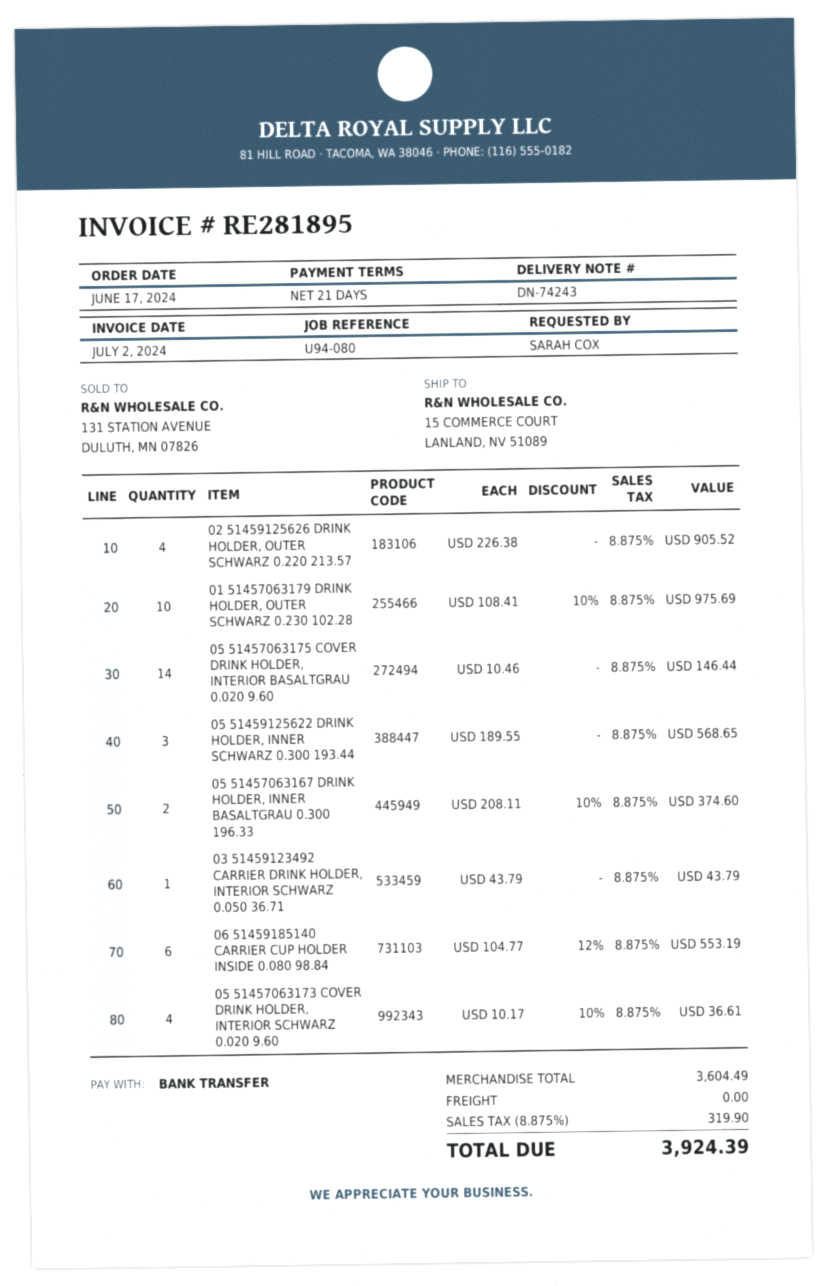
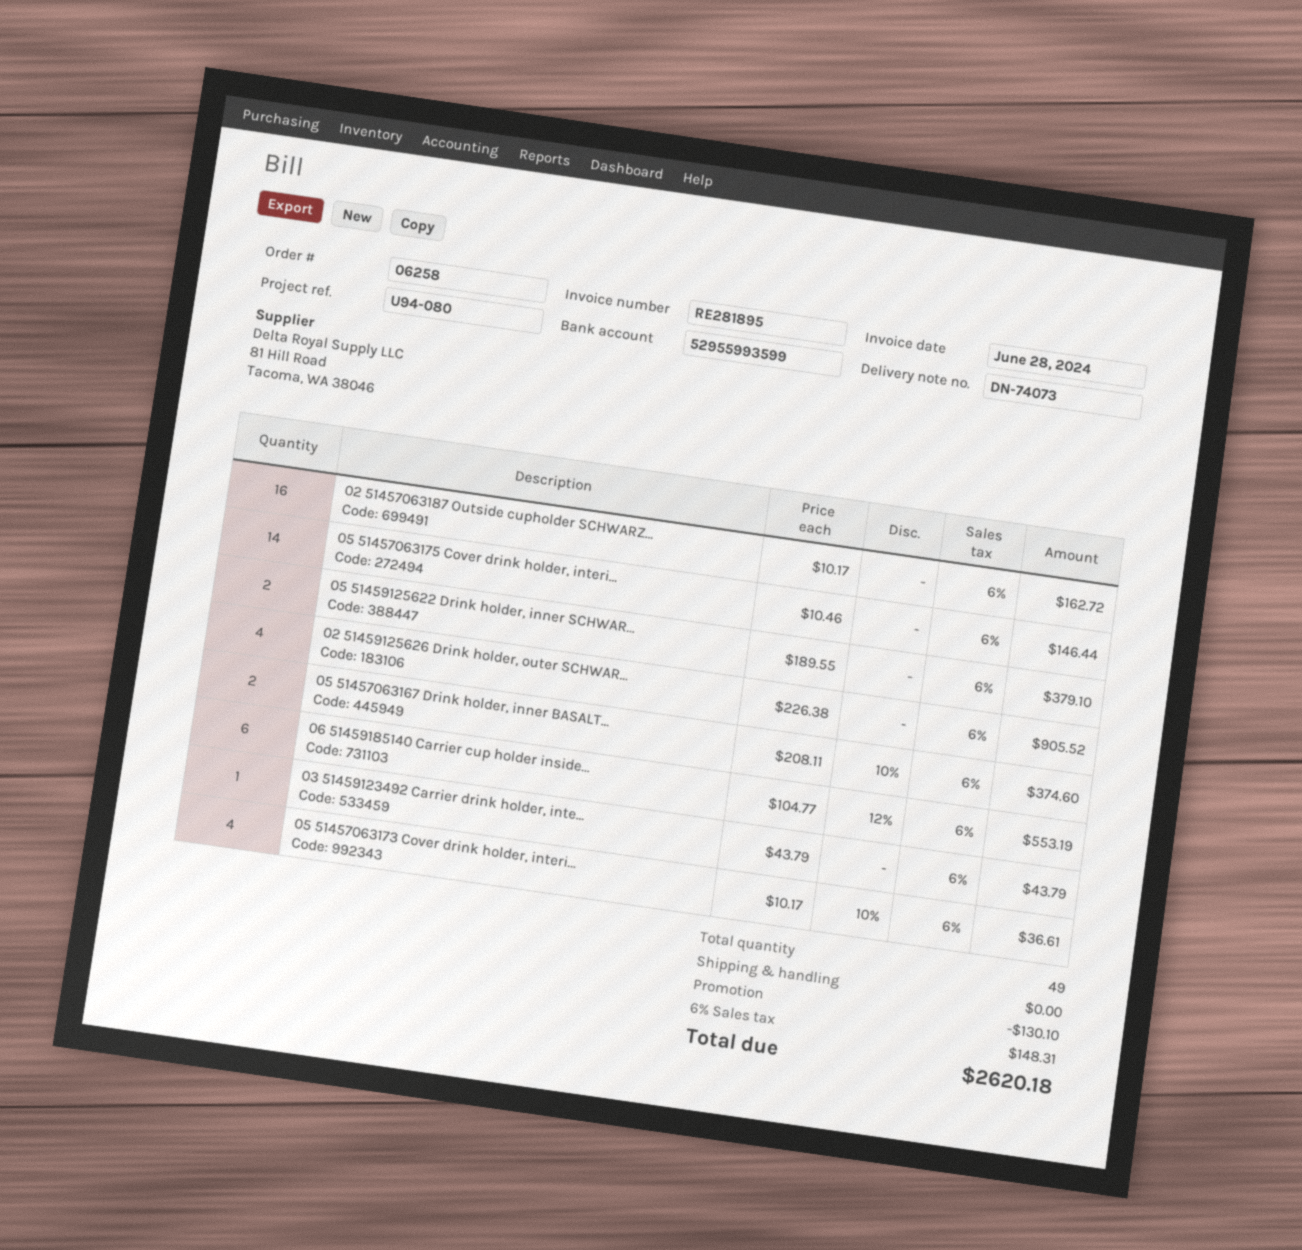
delivery note number: DN-74243 -> DN-74073
invoice date: 2024-07-02 -> 2024-06-28
01 51457063179 DRINK HOLDER, OUTER SCHWARZ 0.230 102.28: 10 x 108.41 - 10% = 975.69 -> none
05 51459125622 DRINK HOLDER, INNER SCHWARZ 0.300 193.44: 3 x 189.55 = 568.65 -> 2 x 189.55 = 379.10
02 51457063187 Outside cupholder SCHWARZ...: none -> 16 x 10.17 = 162.72
discount: none -> 130.10
tax: 8.875% = 319.90 -> 6% = 148.31
total: 3924.39 -> 2620.18

